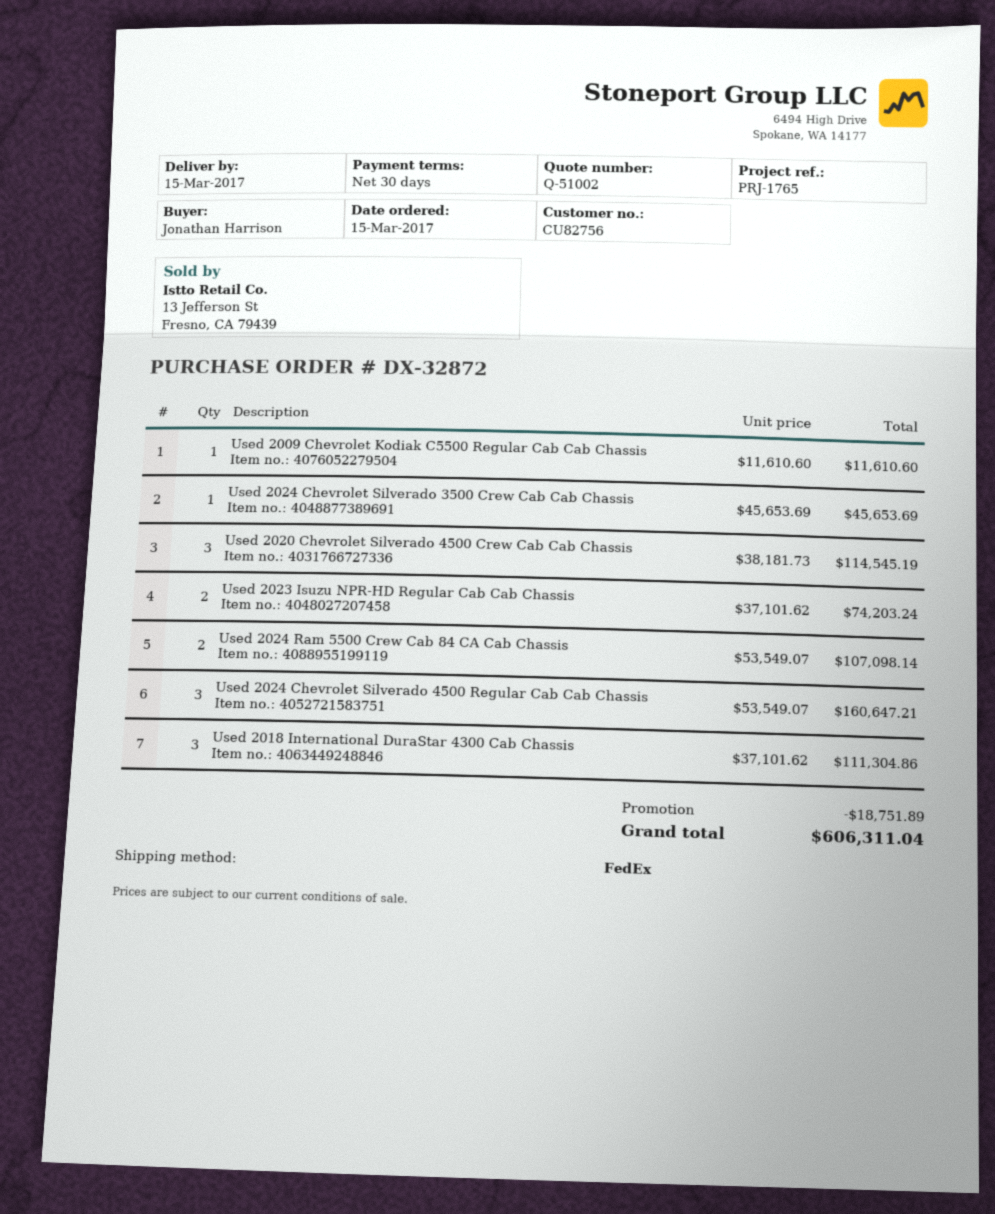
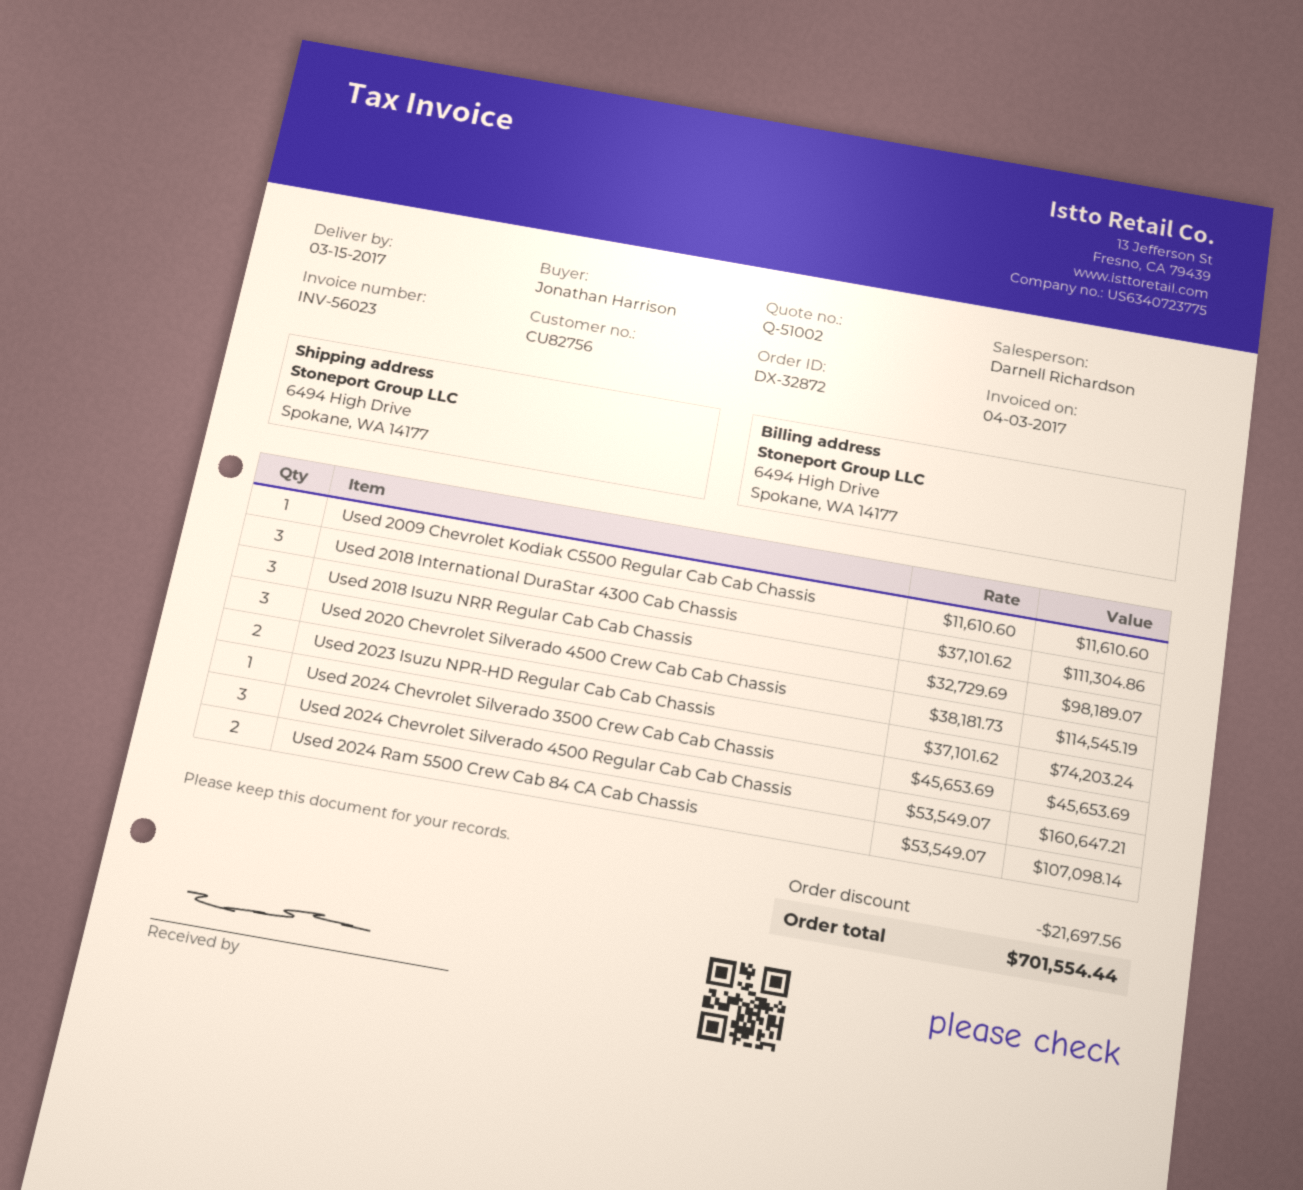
Used 2018 Isuzu NRR Regular Cab Cab Chassis: none -> 3 x 32729.69 = 98189.07
discount: 18751.89 -> 21697.56
total: 606311.04 -> 701554.44

